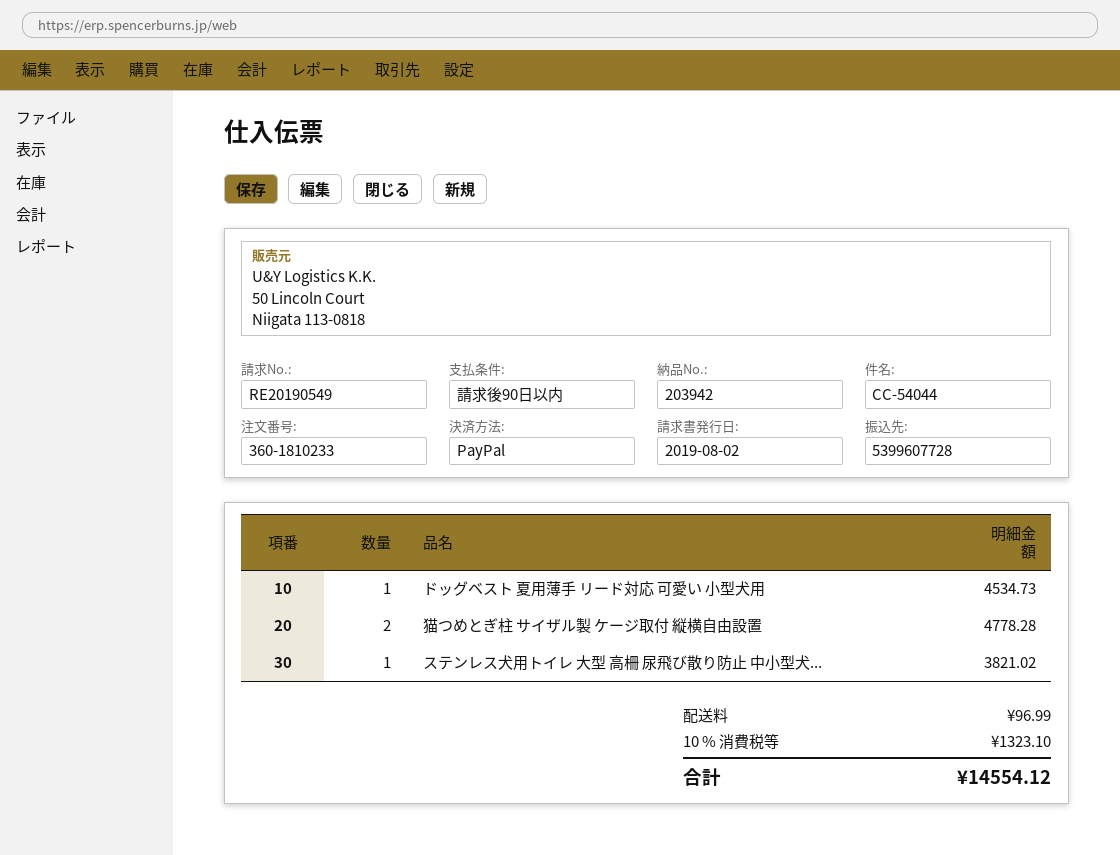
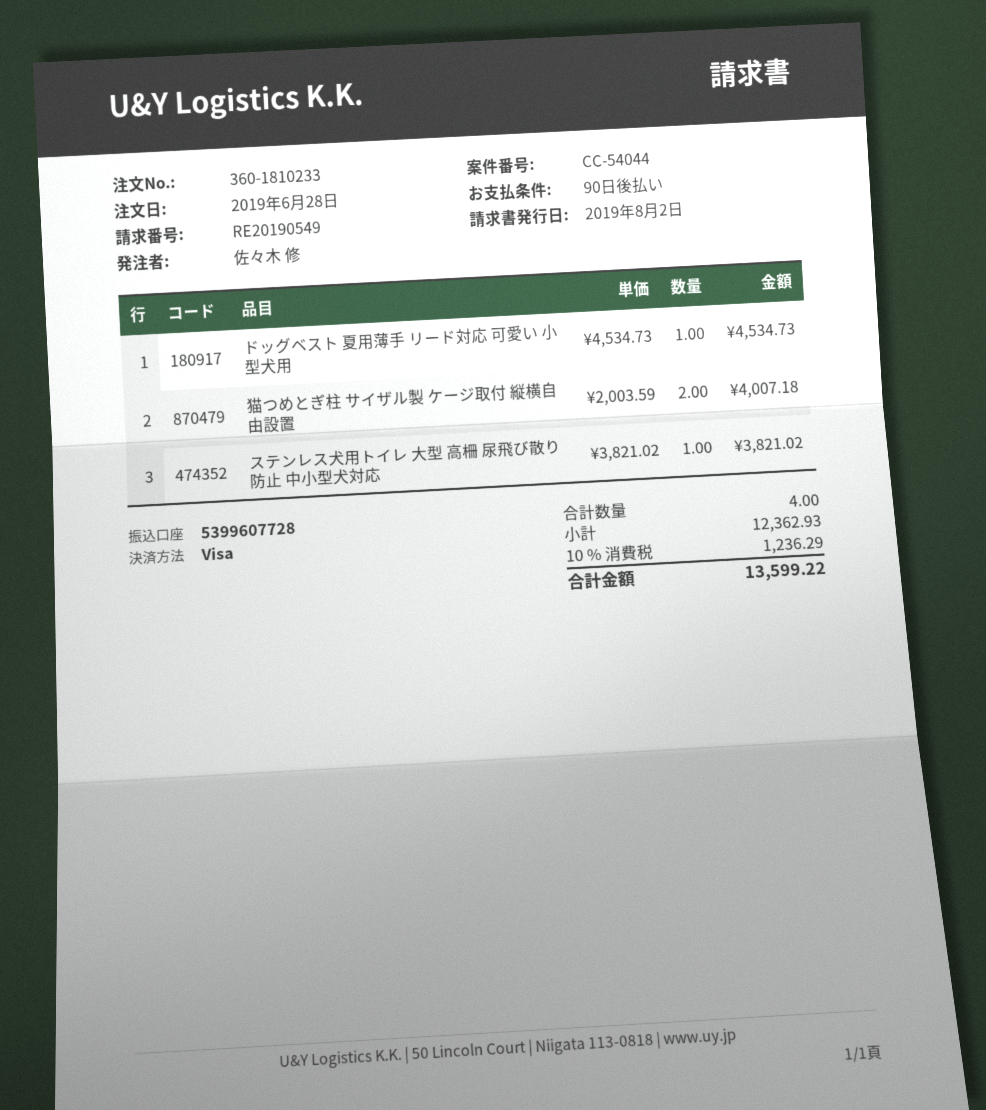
payment method: PayPal -> Visa
猫つめとぎ柱 サイザル製 ケージ取付 縦横自由設置: 2 for 4778.28 -> 2 for 4007.18
shipping: 96.99 -> none
tax: 10% = 1323.10 -> 10% = 1236.29
total: 14554.12 -> 13599.22

